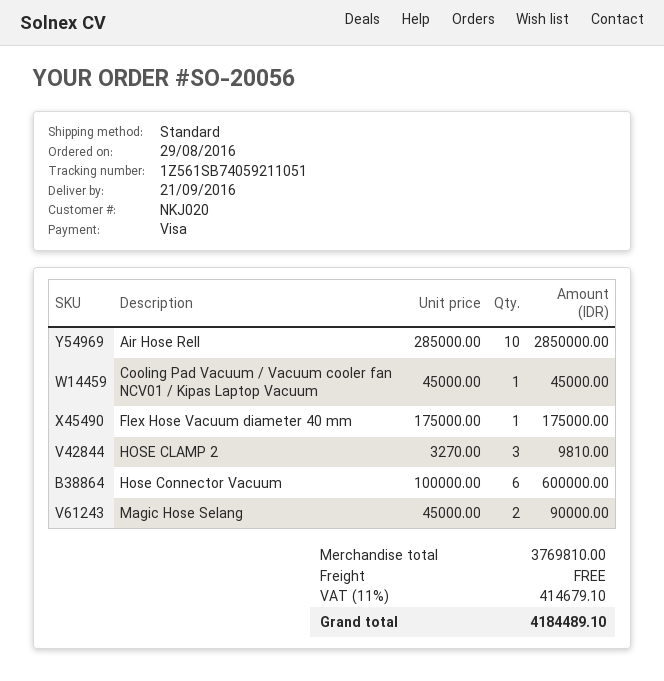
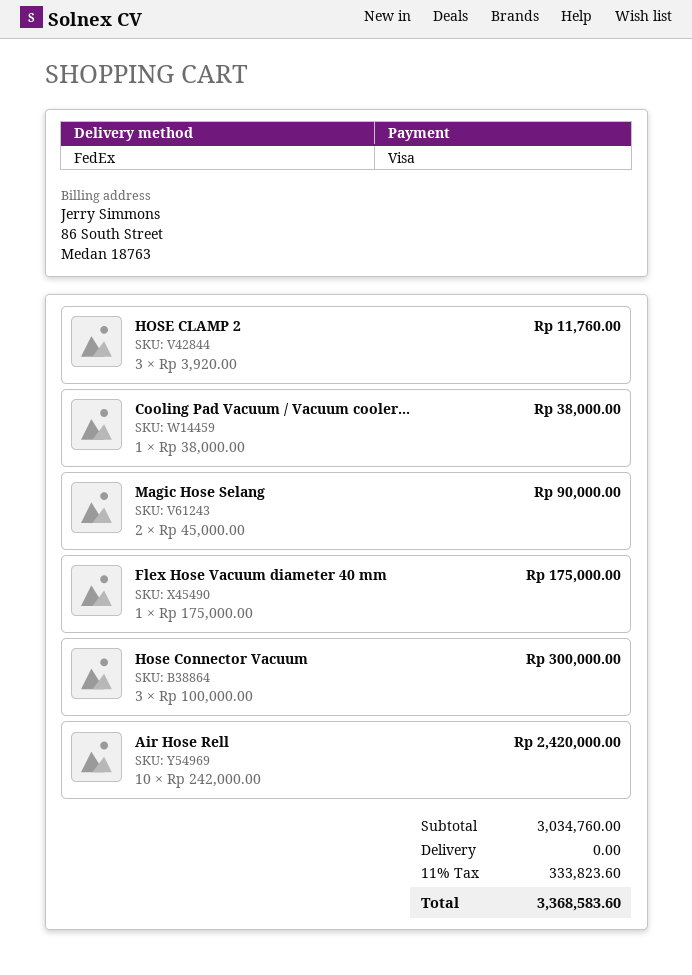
shipping method: standard -> FedEx
Air Hose Rell: 10 x 285000.00 = 2850000.00 -> 10 x 242000.00 = 2420000.00
Cooling Pad Vacuum / Vacuum cooler fan NCV01 / Kipas Laptop Vacuum: 1 x 45000.00 = 45000.00 -> 1 x 38000.00 = 38000.00
HOSE CLAMP 2: 3 x 3270.00 = 9810.00 -> 3 x 3920.00 = 11760.00
Hose Connector Vacuum: 6 x 100000.00 = 600000.00 -> 3 x 100000.00 = 300000.00
subtotal: 3769810.00 -> 3034760.00
tax: 11% = 414679.10 -> 11% = 333823.60
total: 4184489.10 -> 3368583.60

